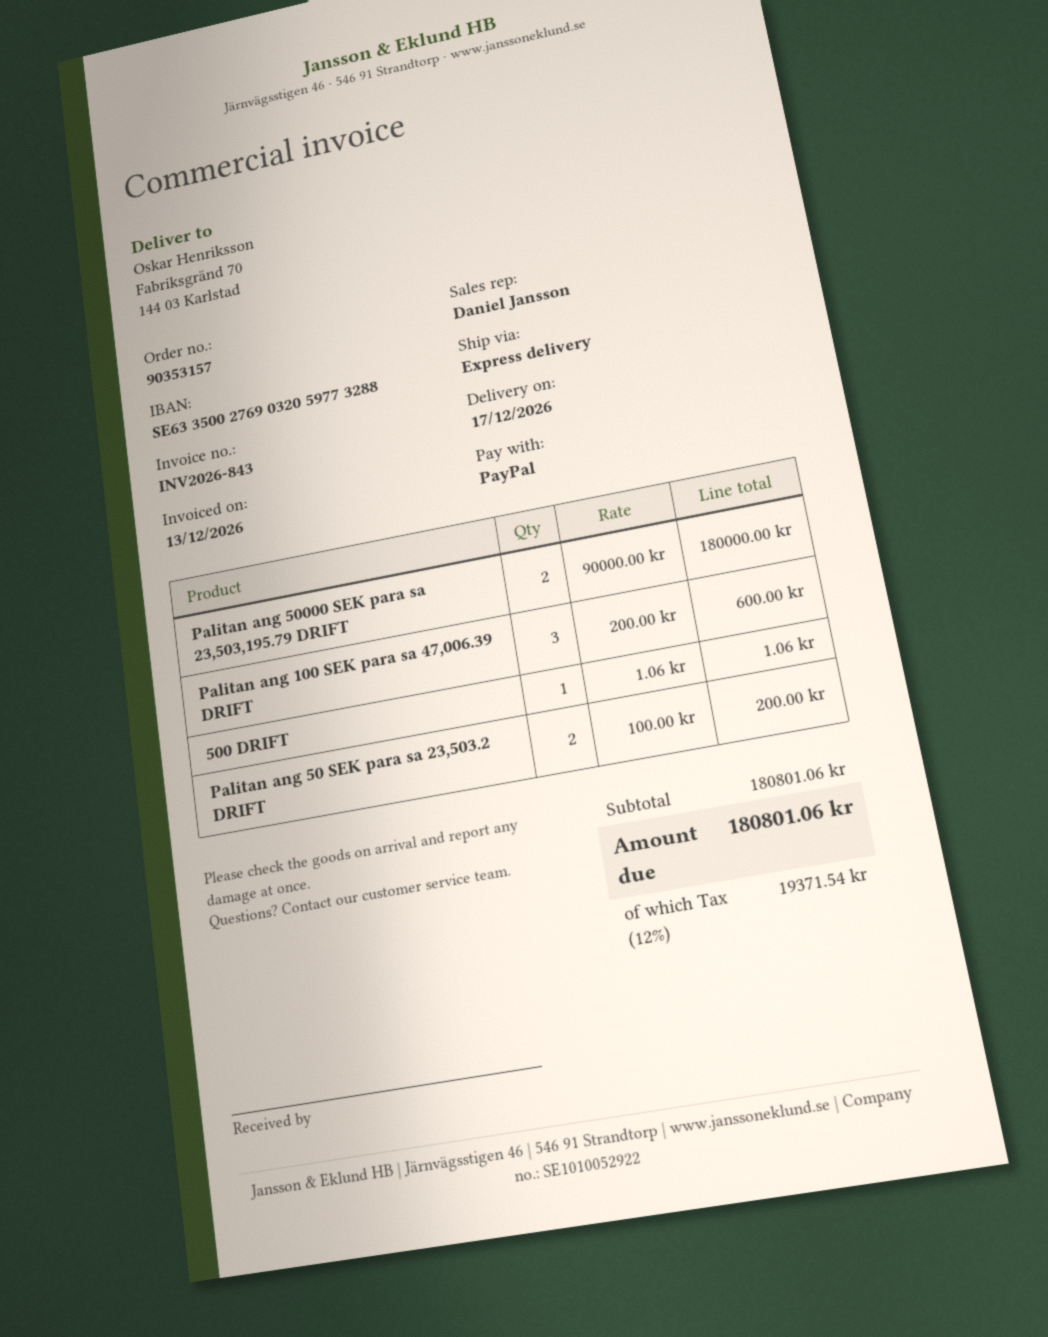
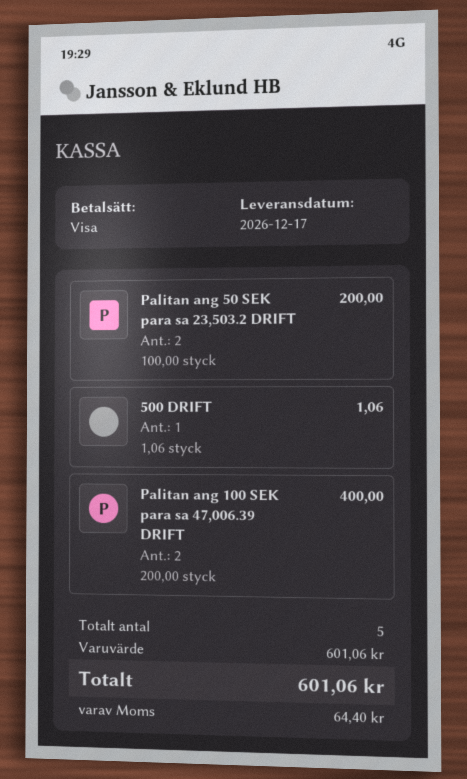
payment method: PayPal -> Visa
Palitan ang 50000 SEK para sa 23,503,195.79 DRIFT: 2 x 90000.00 = 180000.00 -> none
Palitan ang 100 SEK para sa 47,006.39 DRIFT: 3 x 200.00 = 600.00 -> 2 x 200.00 = 400.00
subtotal: 180801.06 -> 601.06
tax: 19371.54 -> 64.40
total: 180801.06 -> 601.06

